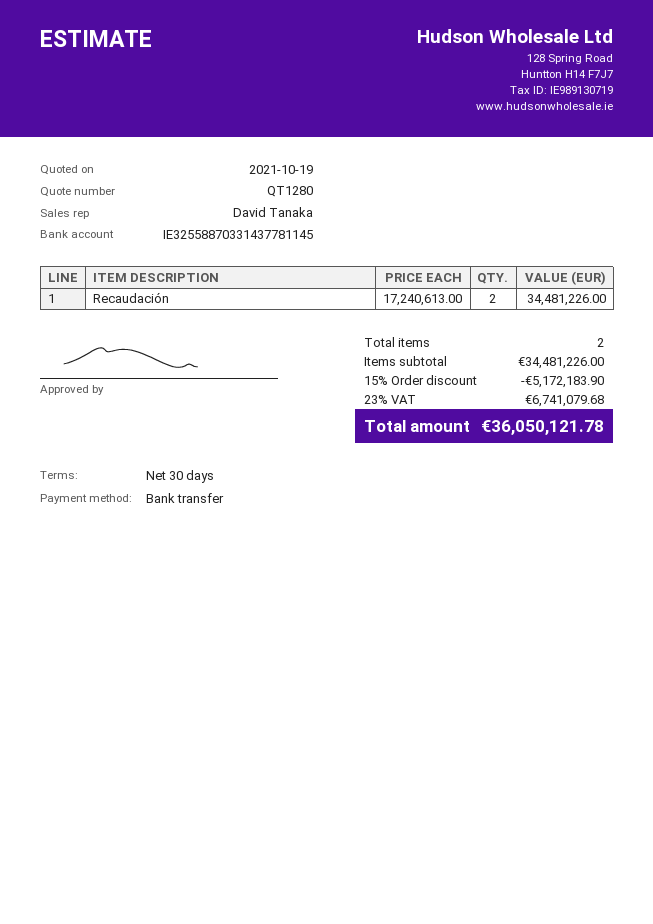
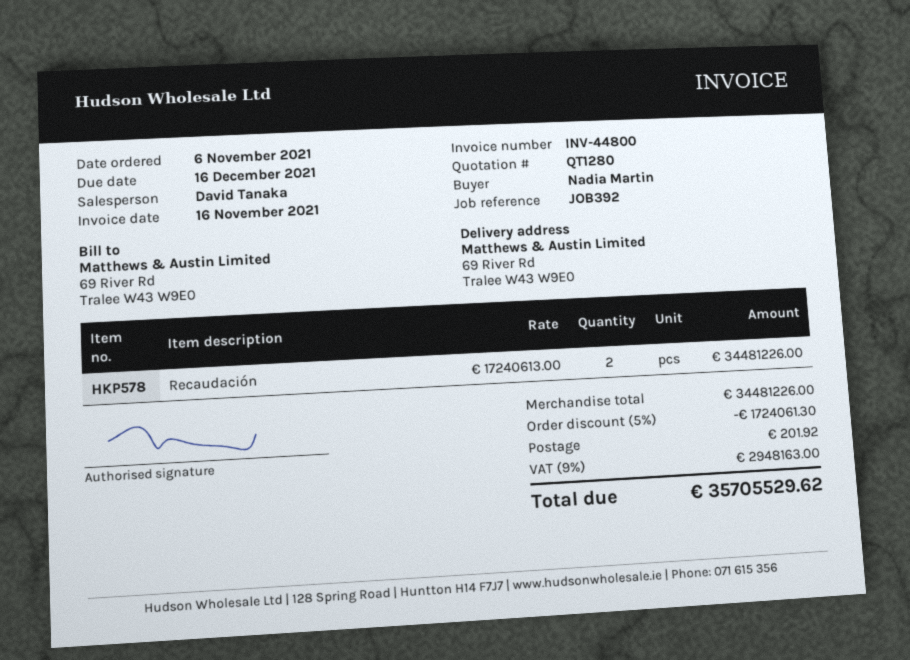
discount: 15% = 5172183.90 -> 5% = 1724061.30
shipping: none -> 201.92
tax: 23% = 6741079.68 -> 9% = 2948163.00
total: 36050121.78 -> 35705529.62

